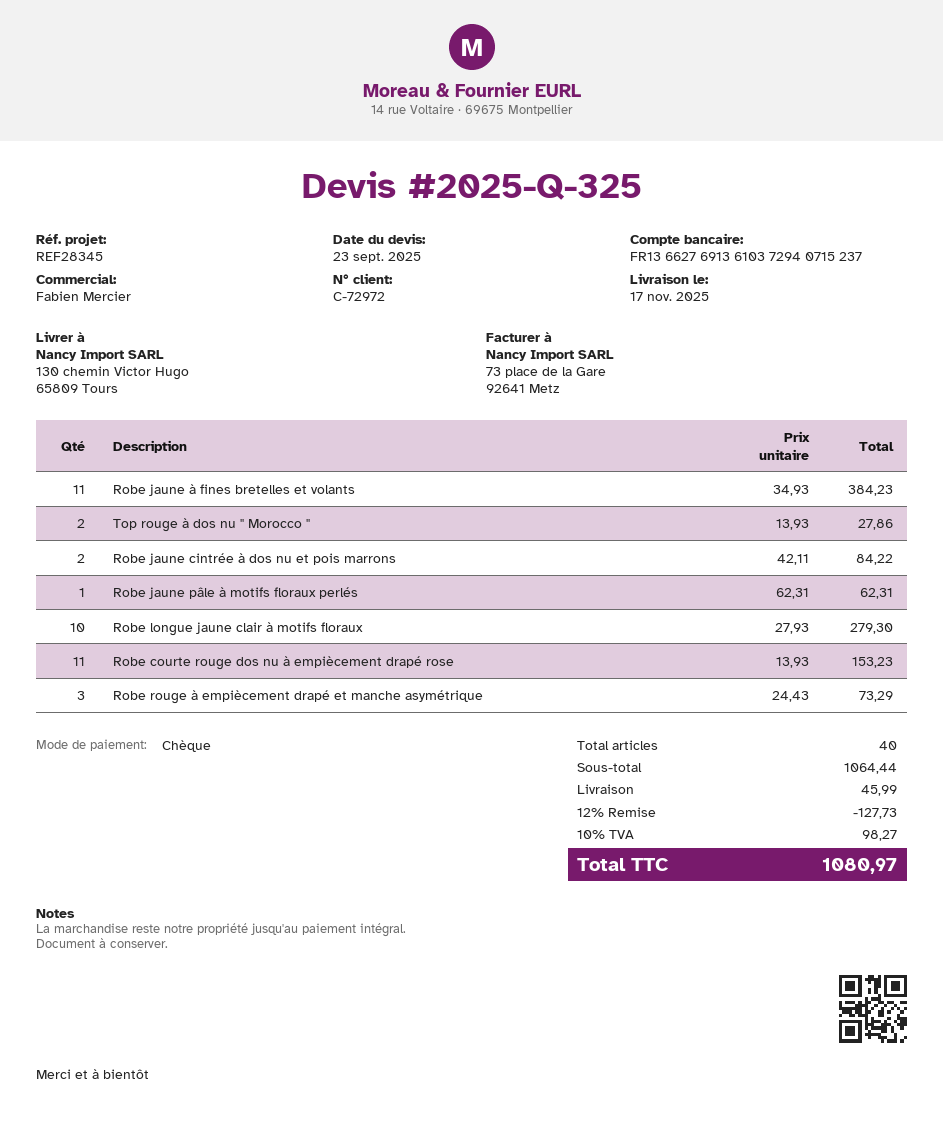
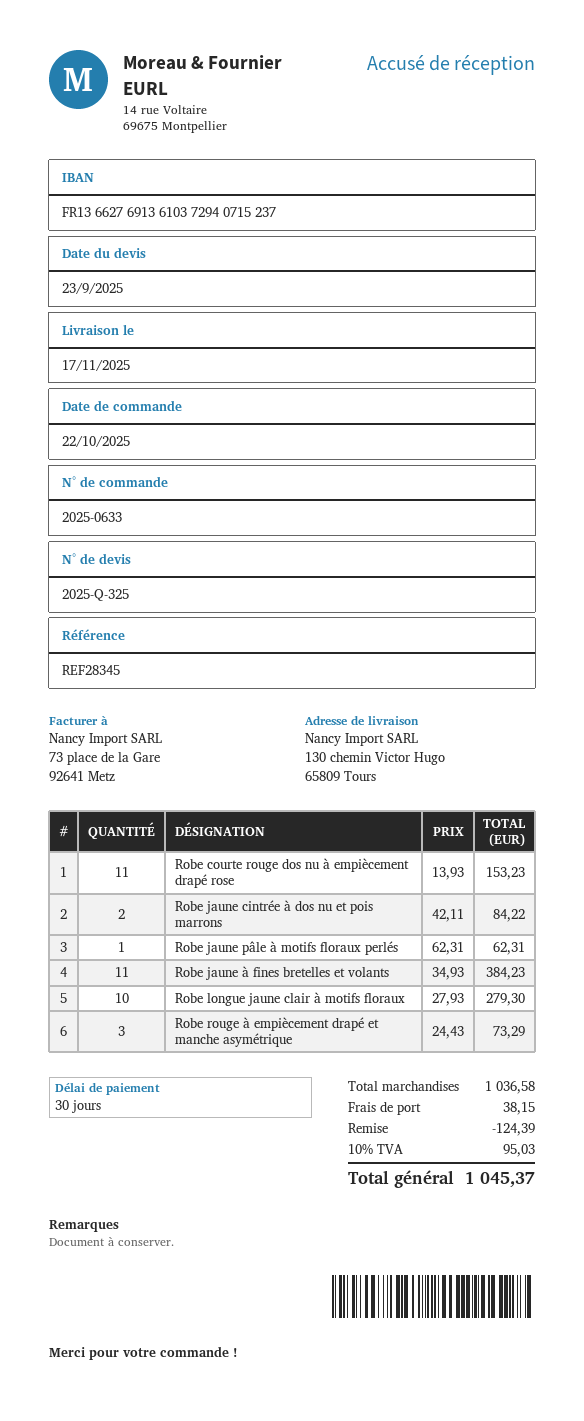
Top rouge à dos nu " Morocco ": 2 x 13.93 = 27.86 -> none
subtotal: 1064.44 -> 1036.58
discount: 127.73 -> 124.39
shipping: 45.99 -> 38.15
tax: 10% = 98.27 -> 10% = 95.03
total: 1080.97 -> 1045.37

